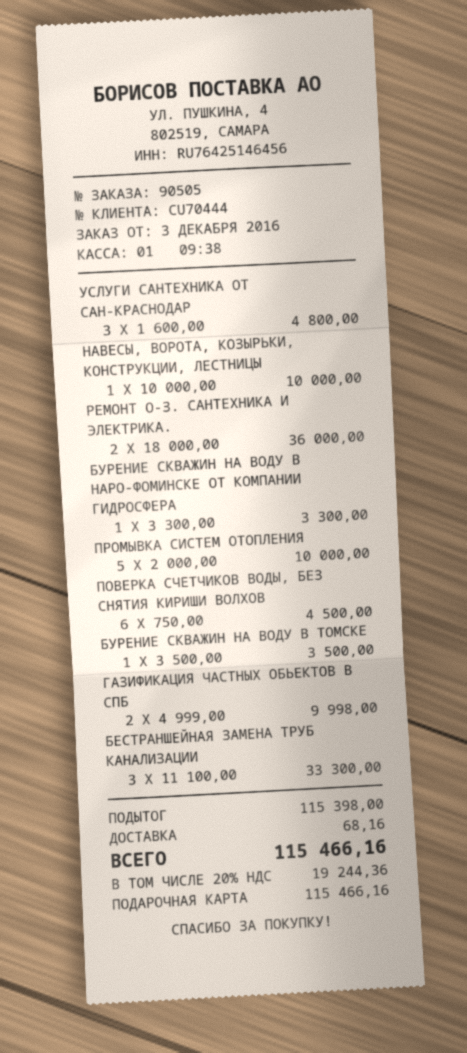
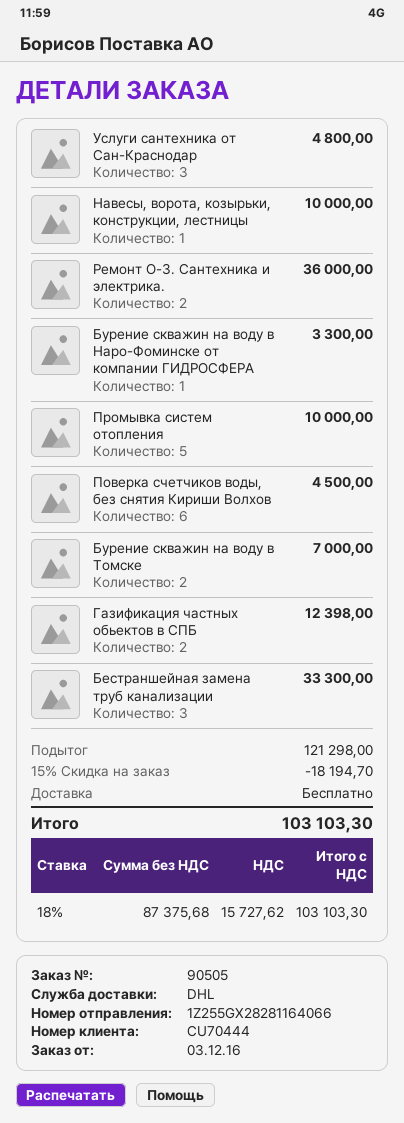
БУРЕНИЕ СКВАЖИН НА ВОДУ В ТОМСКЕ: 1 for 3500.00 -> 2 for 7000.00
ГАЗИФИКАЦИЯ ЧАСТНЫХ ОБЬЕКТОВ В СПБ: 2 for 9998.00 -> 2 for 12398.00
subtotal: 115398.00 -> 121298.00
discount: none -> 15% = 18194.70
shipping: 68.16 -> 0.00
tax: 20% = 19244.36 -> 18% = 15727.62
total: 115466.16 -> 103103.30

